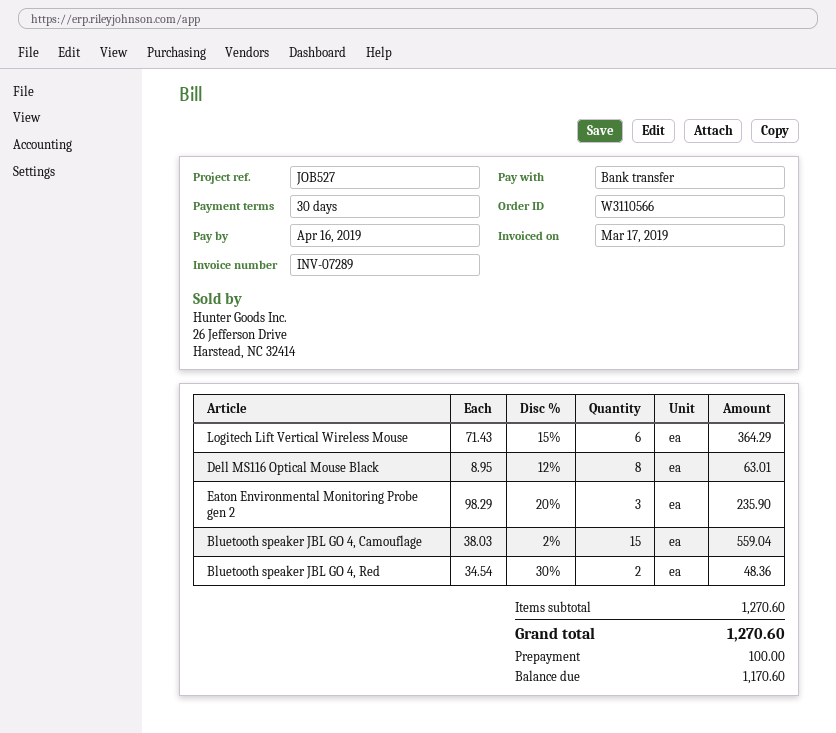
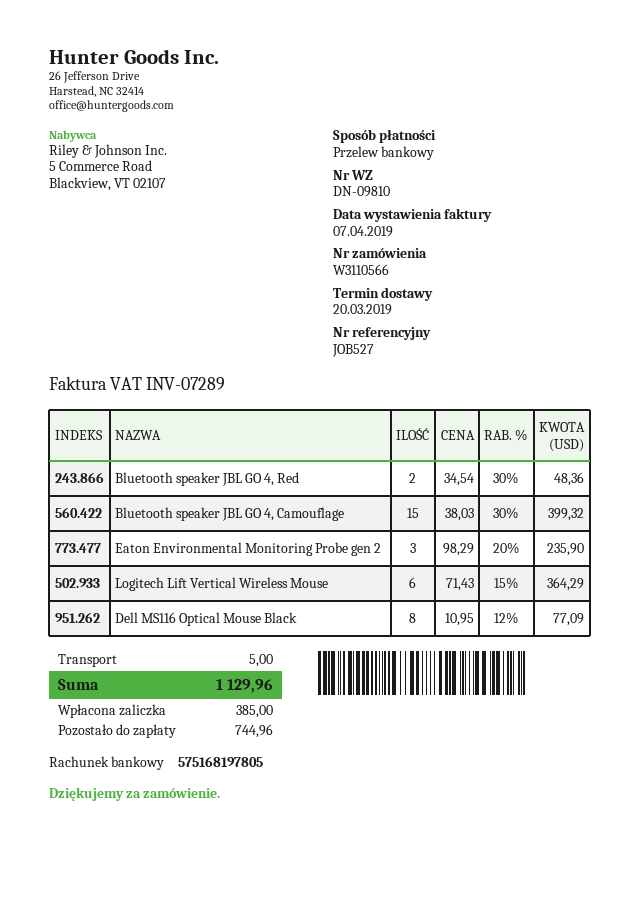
invoice date: 2019-03-17 -> 2019-04-07
Dell MS116 Optical Mouse Black: 8 x 8.95 - 12% = 63.01 -> 8 x 10.95 - 12% = 77.09
Bluetooth speaker JBL GO 4, Camouflage: 15 x 38.03 - 2% = 559.04 -> 15 x 38.03 - 30% = 399.32
shipping: none -> 5.00
total: 1270.60 -> 1129.96
deposit: 100.00 -> 385.00
balance: 1170.60 -> 744.96

